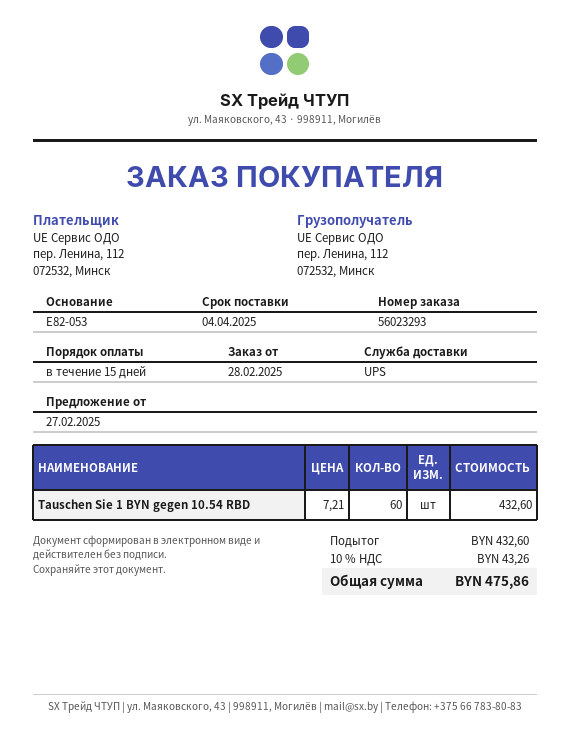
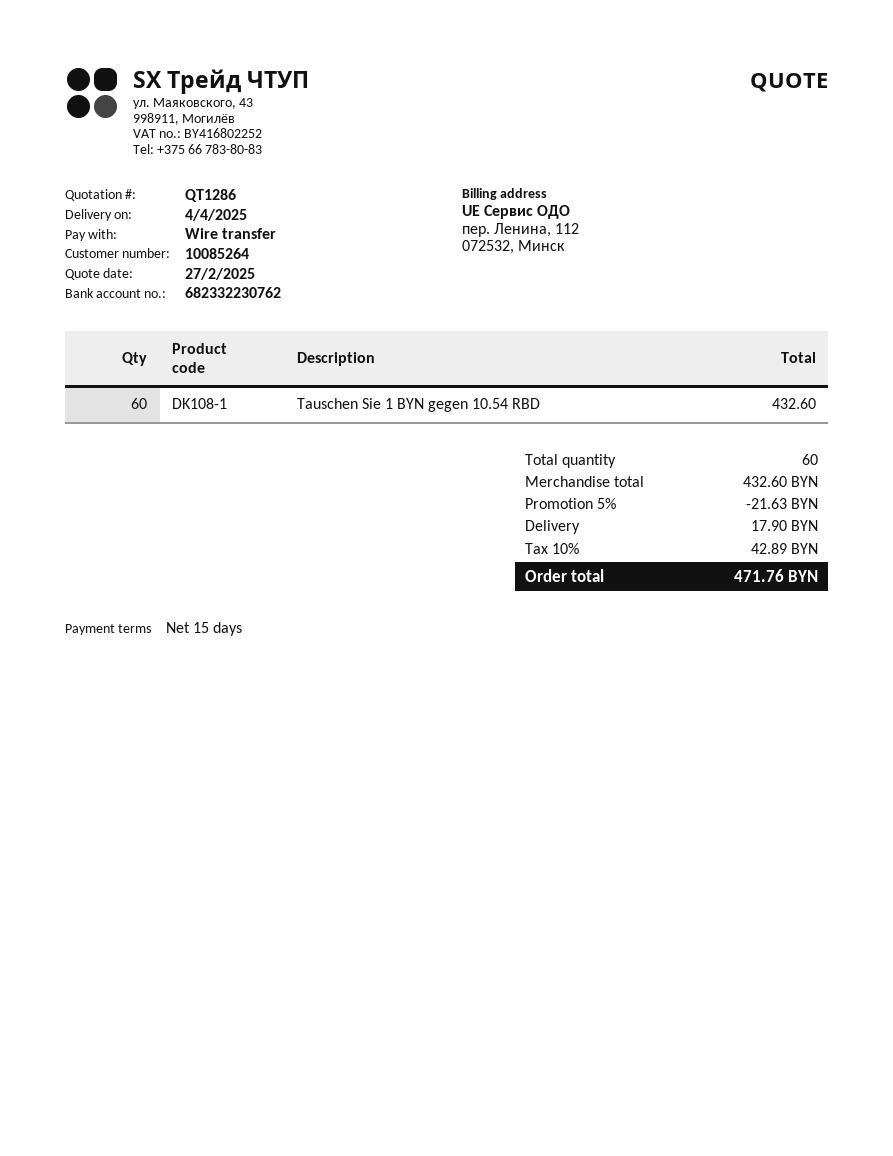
discount: none -> 5% = 21.63
shipping: none -> 17.90
tax: 10% = 43.26 -> 10% = 42.89
total: 475.86 -> 471.76

